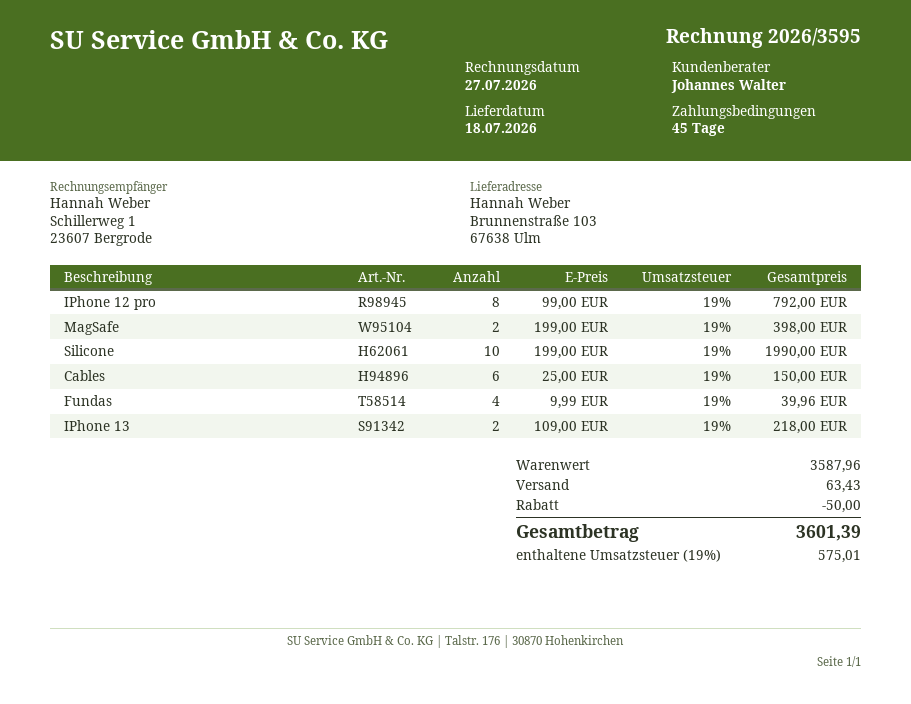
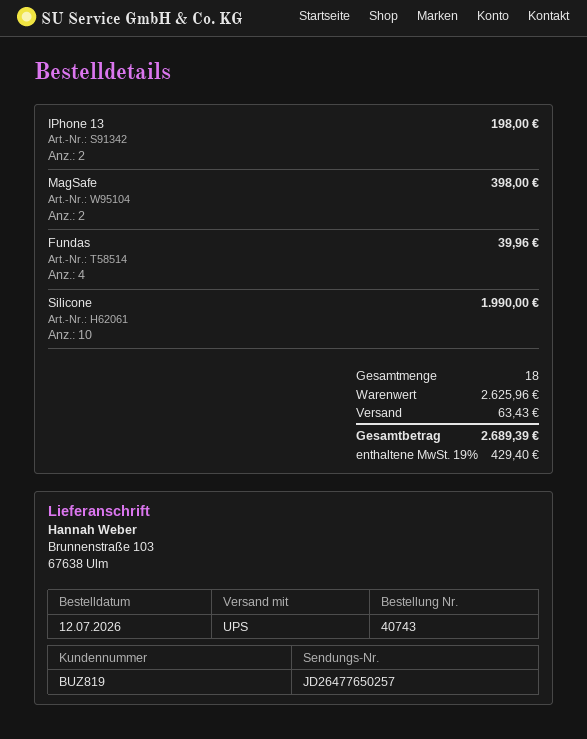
IPhone 12 pro: 8 for 792.00 -> none
Cables: 6 for 150.00 -> none
IPhone 13: 2 for 218.00 -> 2 for 198.00
subtotal: 3587.96 -> 2625.96
discount: 50.00 -> none
tax: 19% = 575.01 -> 19% = 429.40
total: 3601.39 -> 2689.39

